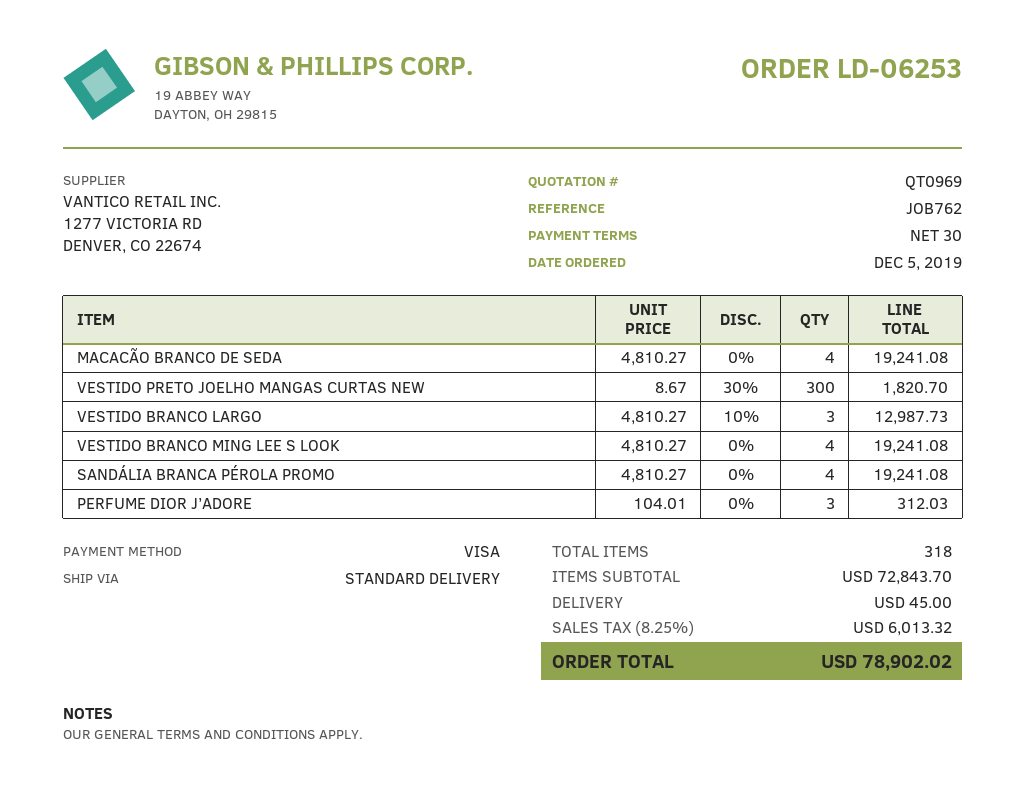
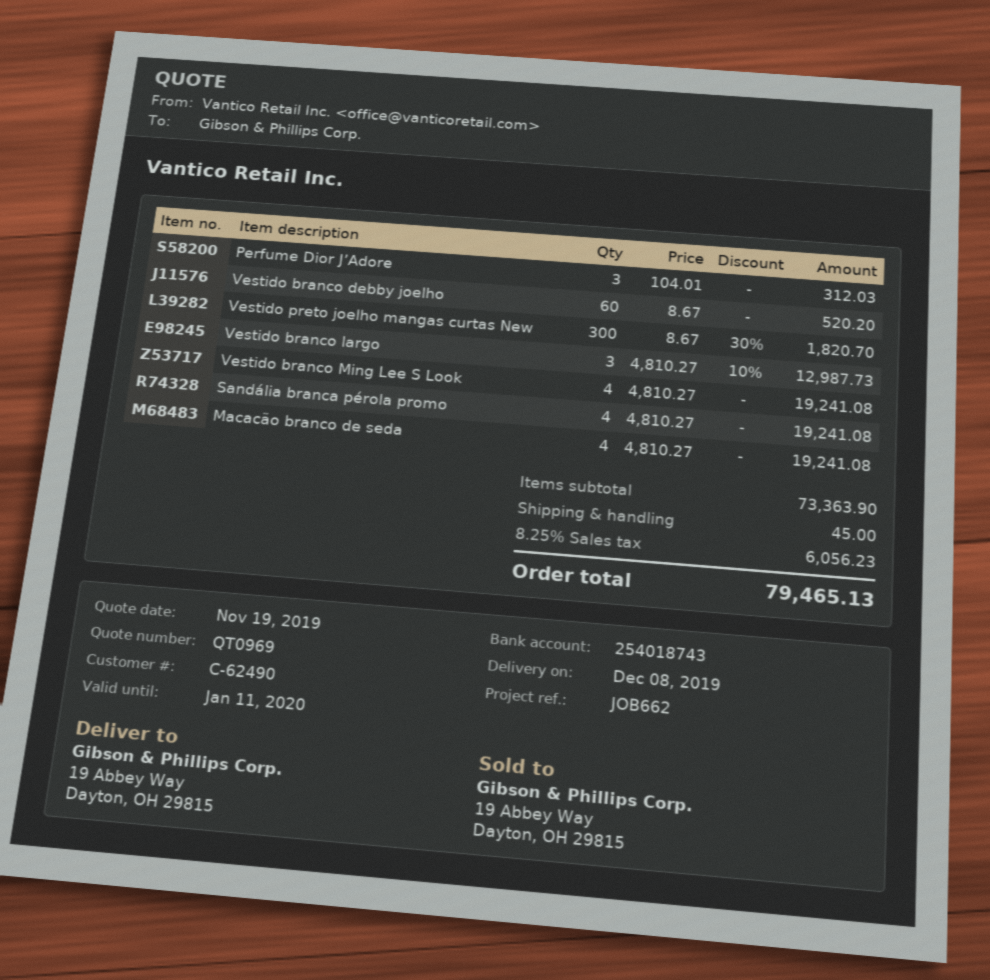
reference: JOB762 -> JOB662
Vestido branco debby joelho: none -> 60 x 8.67 = 520.20
subtotal: 72843.70 -> 73363.90
tax: 8.25% = 6013.32 -> 8.25% = 6056.23
total: 78902.02 -> 79465.13

